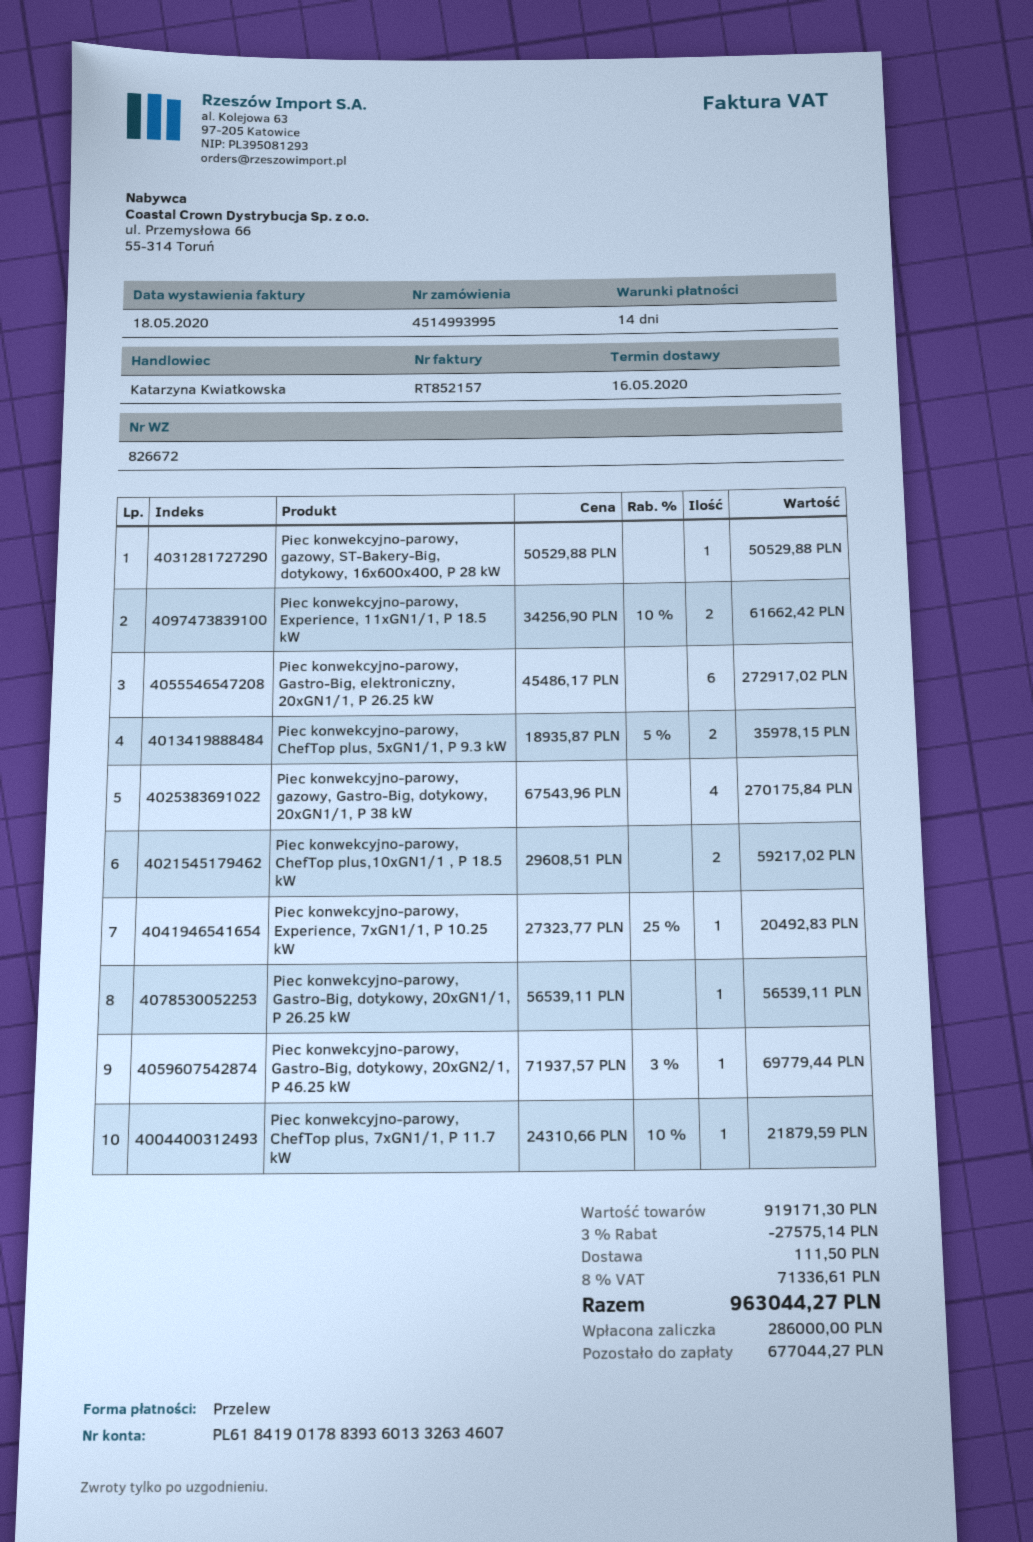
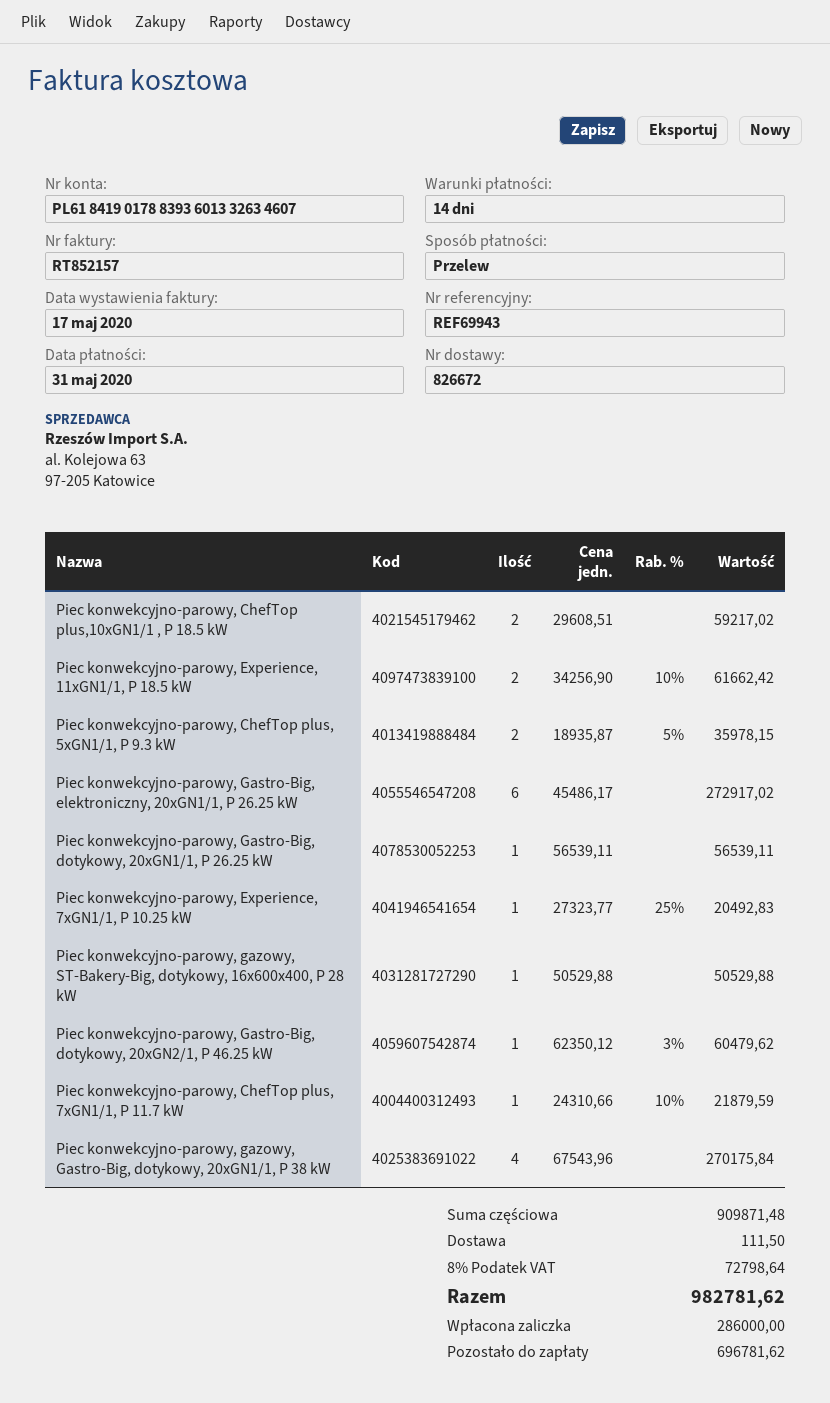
invoice date: 2020-05-18 -> 2020-05-17
Piec konwekcyjno-parowy, Gastro-Big, dotykowy, 20xGN2/1, P 46.25 kW: 1 x 71937.57 - 3% = 69779.44 -> 1 x 62350.12 - 3% = 60479.62
subtotal: 919171.30 -> 909871.48
discount: 3% = 27575.14 -> none
tax: 8% = 71336.61 -> 8% = 72798.64
total: 963044.27 -> 982781.62
balance: 677044.27 -> 696781.62

